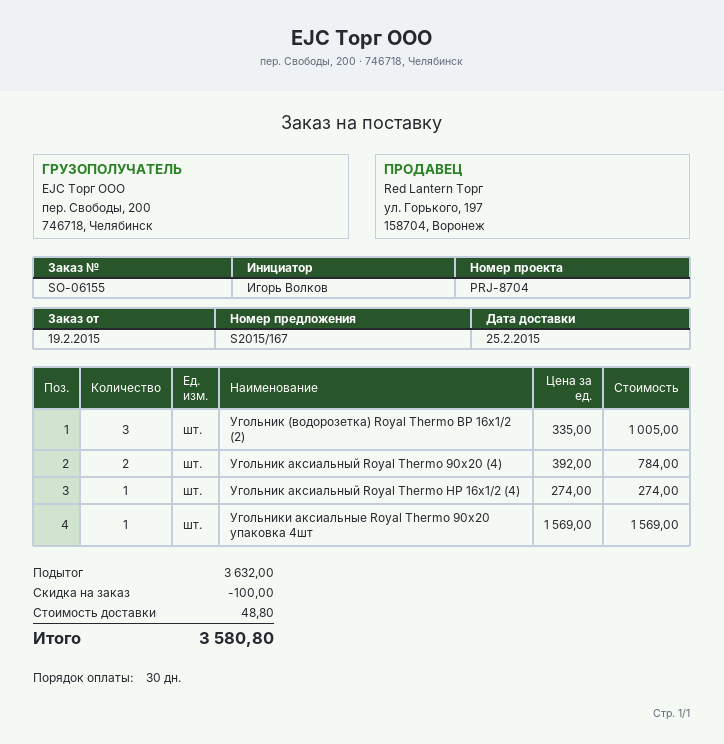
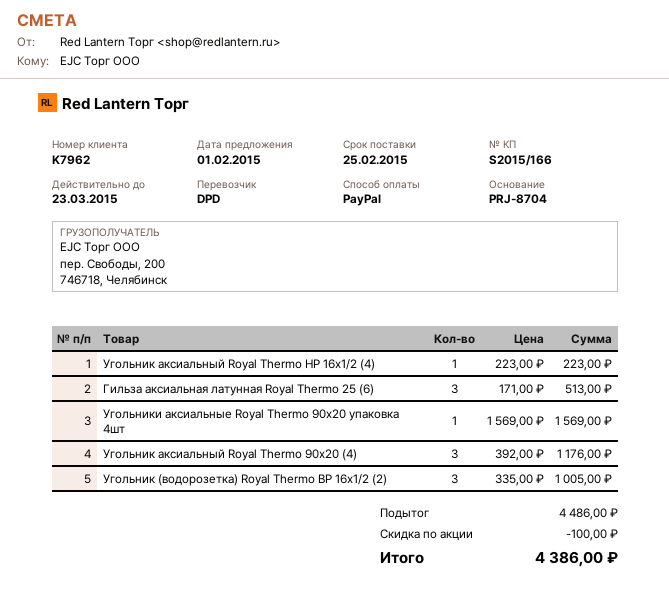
quote number: S2015/167 -> S2015/166
Угольник аксиальный Royal Thermo 90х20 (4): 2 x 392.00 = 784.00 -> 3 x 392.00 = 1176.00
Угольник аксиальный Royal Thermo HP 16x1/2 (4): 1 x 274.00 = 274.00 -> 1 x 223.00 = 223.00
Гильза аксиальная латунная Royal Thermo 25 (6): none -> 3 x 171.00 = 513.00
subtotal: 3632.00 -> 4486.00
shipping: 48.80 -> none
total: 3580.80 -> 4386.00

